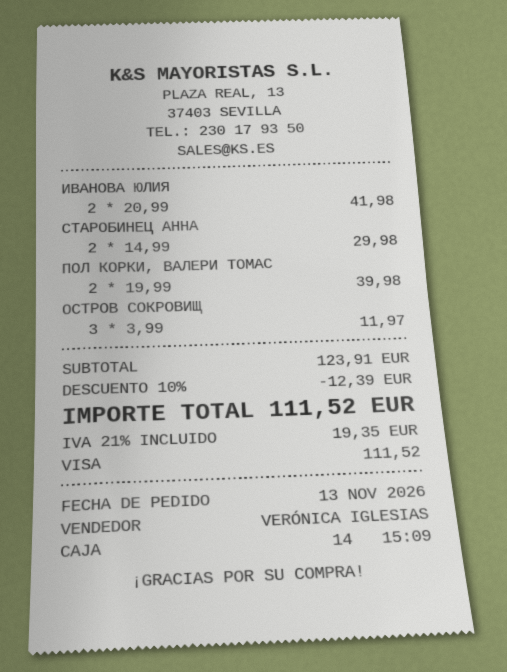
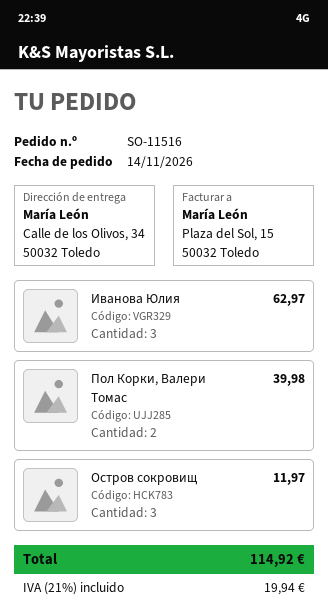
order date: 2026-11-13 -> 2026-11-14
ИВАНОВА ЮЛИЯ: 2 for 41.98 -> 3 for 62.97
СТАРОБИНЕЦ АННА: 2 for 29.98 -> none
discount: 10% = 12.39 -> none
tax: 21% = 19.35 -> 21% = 19.94
total: 111.52 -> 114.92

